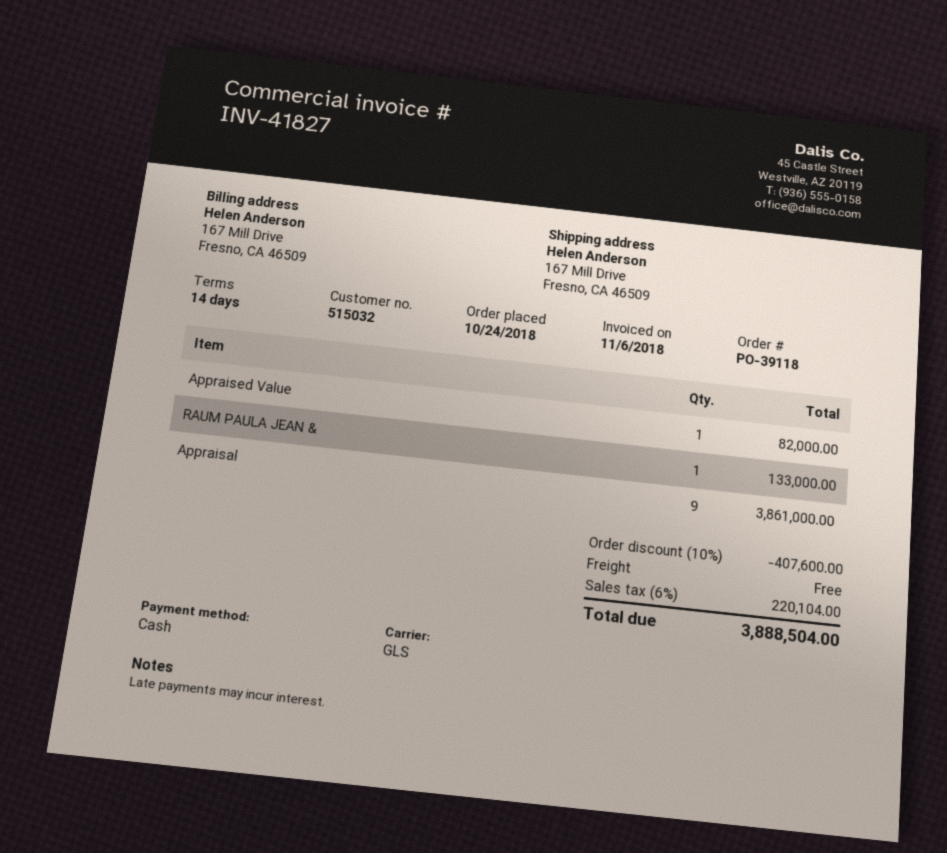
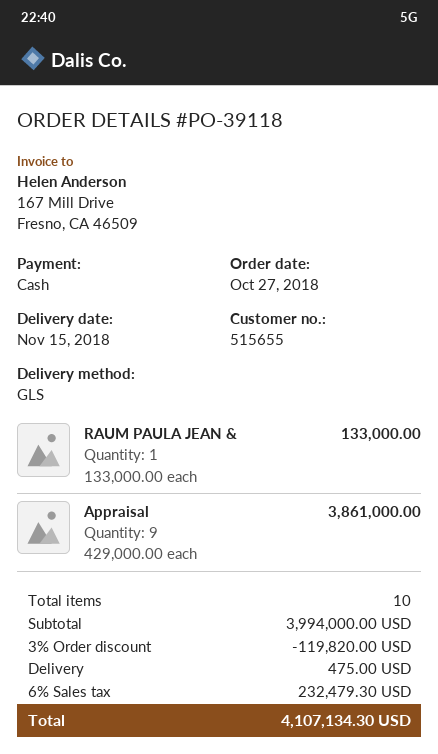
order date: 2018-10-24 -> 2018-10-27
customer number: 515032 -> 515655
Appraised Value: 1 for 82000.00 -> none
discount: 10% = 407600.00 -> 3% = 119820.00
shipping: 0.00 -> 475.00
tax: 6% = 220104.00 -> 6% = 232479.30
total: 3888504.00 -> 4107134.30

